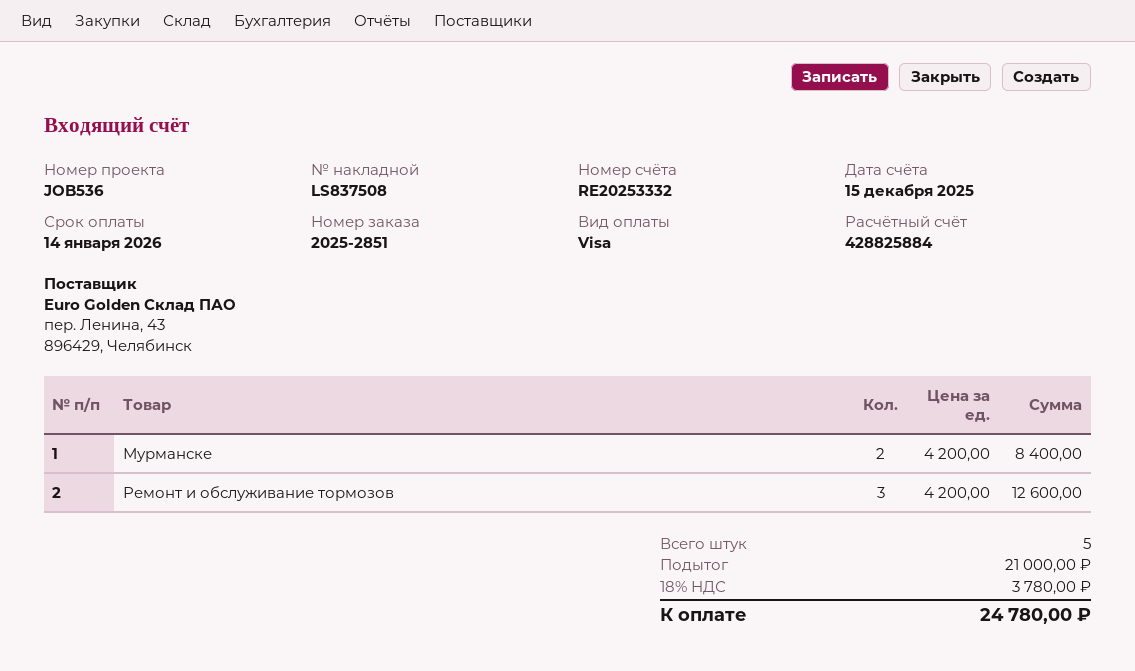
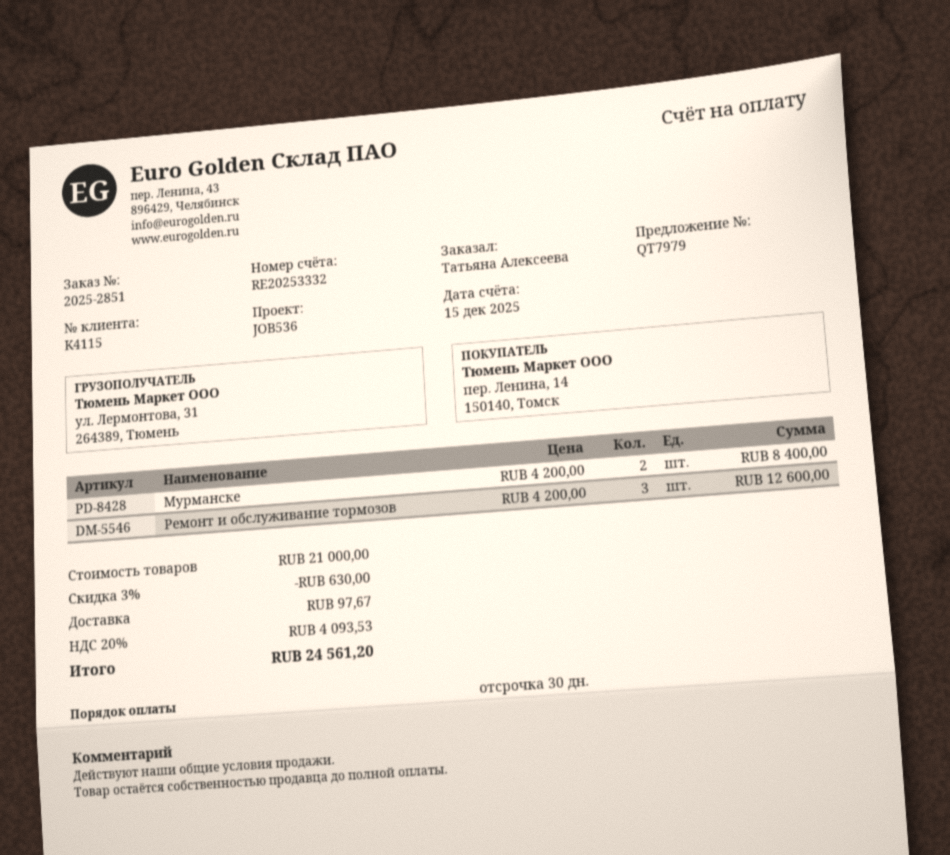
discount: none -> 3% = 630.00
shipping: none -> 97.67
tax: 18% = 3780.00 -> 20% = 4093.53
total: 24780.00 -> 24561.20

